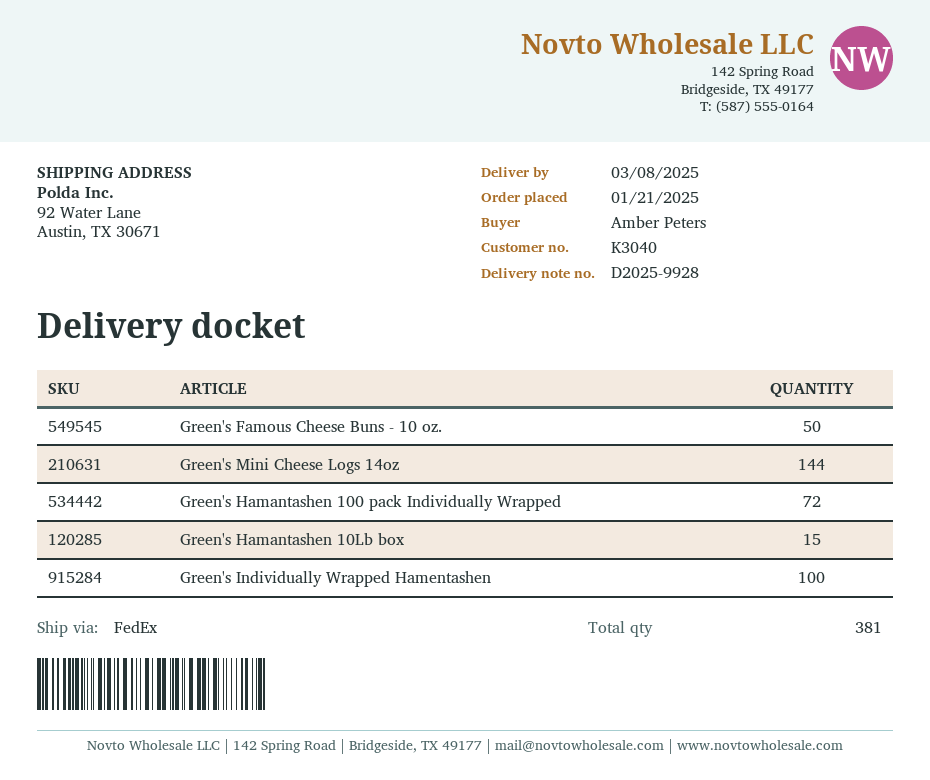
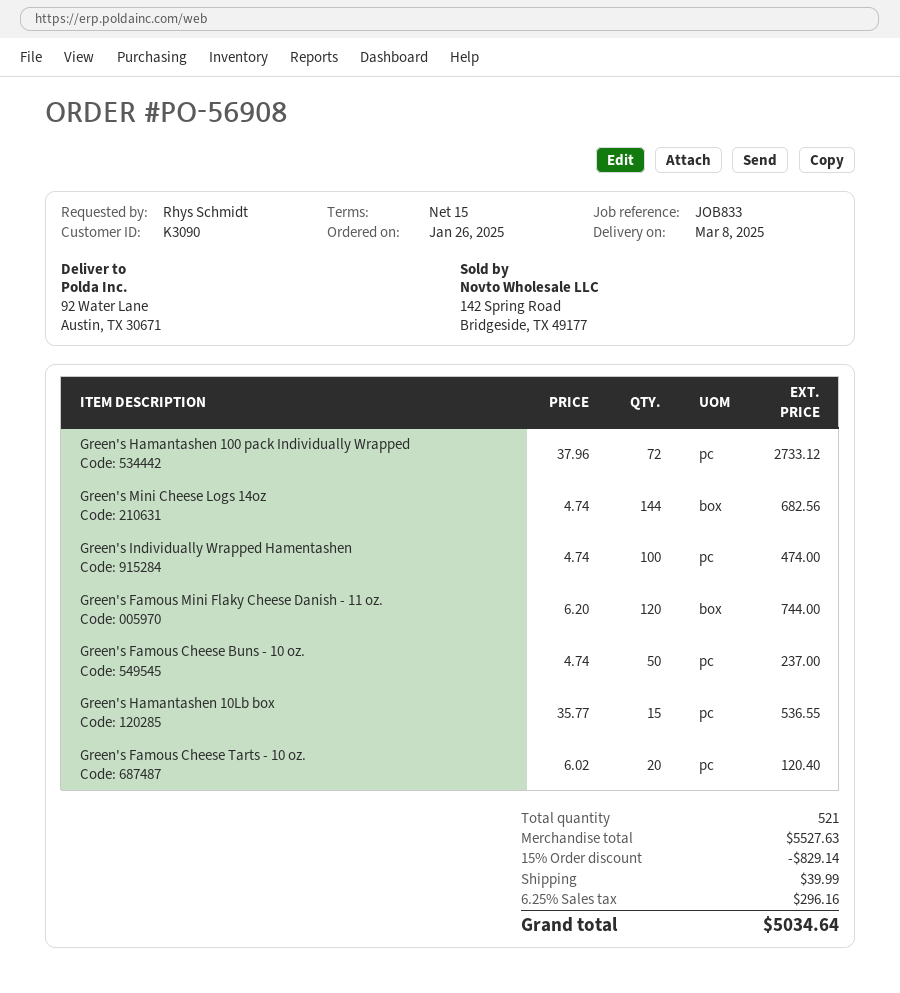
order date: 2025-01-21 -> 2025-01-26
customer number: K3040 -> K3090
ordered by: Amber Peters -> Rhys Schmidt
Green's Famous Mini Flaky Cheese Danish - 11 oz.: none -> 120
Green's Famous Cheese Tarts - 10 oz.: none -> 20
total quantity: 381 -> 521

